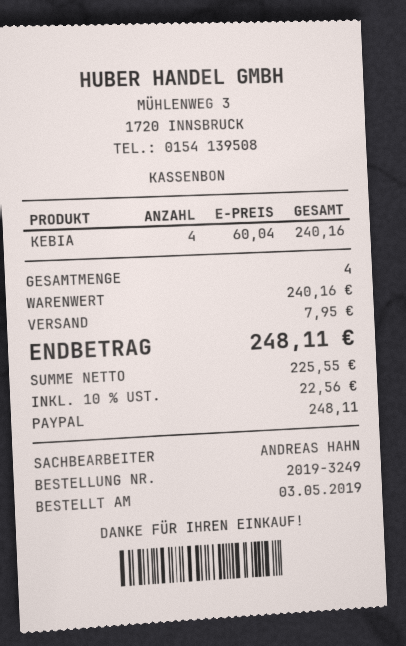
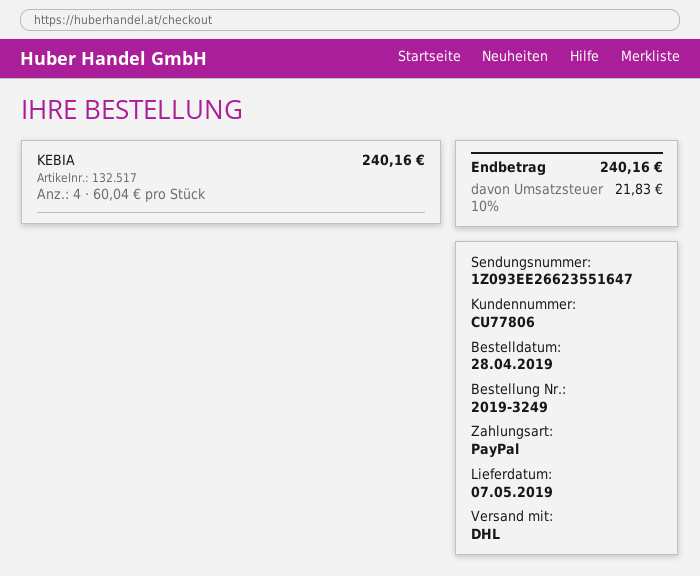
order date: 2019-05-03 -> 2019-04-28
shipping: 7.95 -> none
tax: 10% = 22.56 -> 10% = 21.83
total: 248.11 -> 240.16

